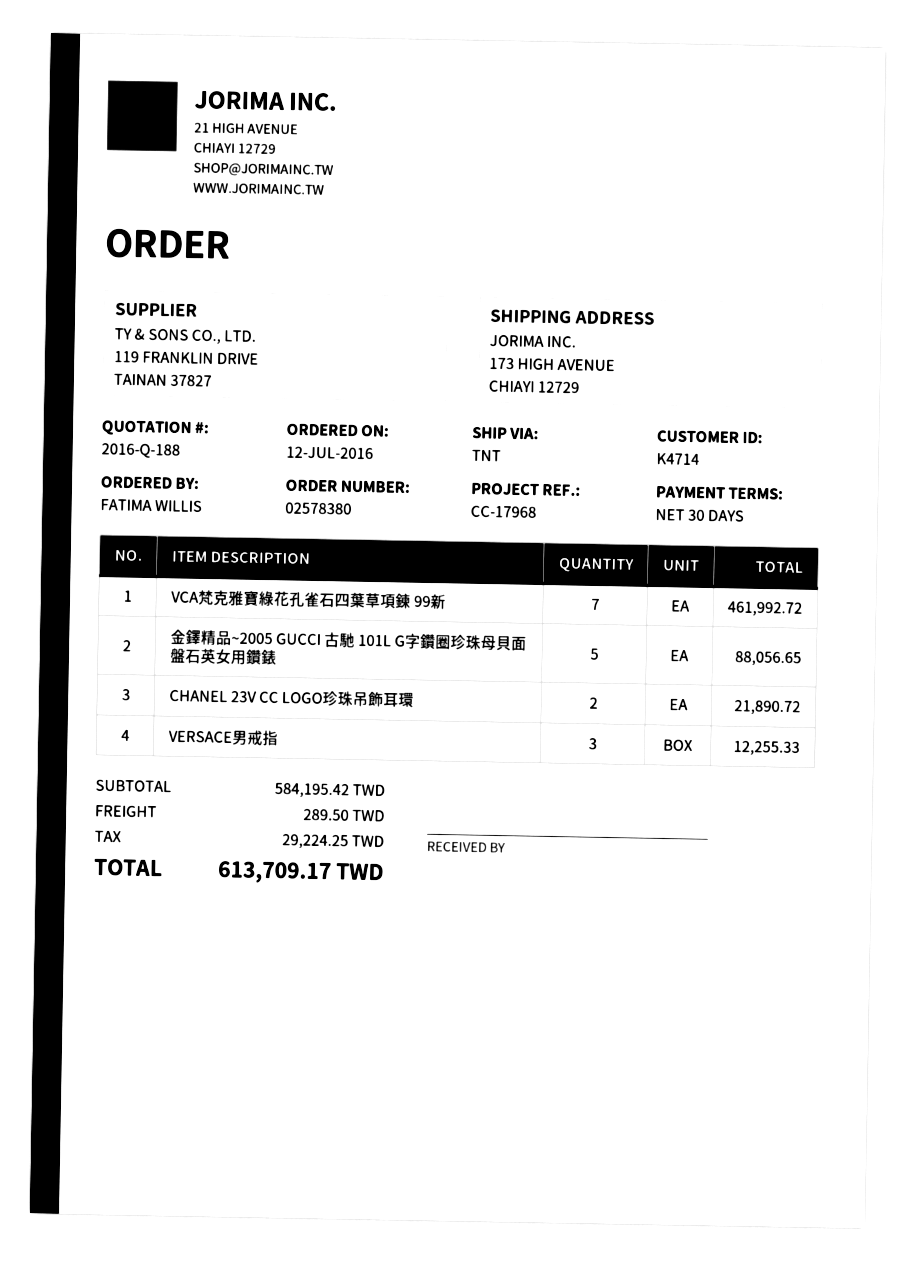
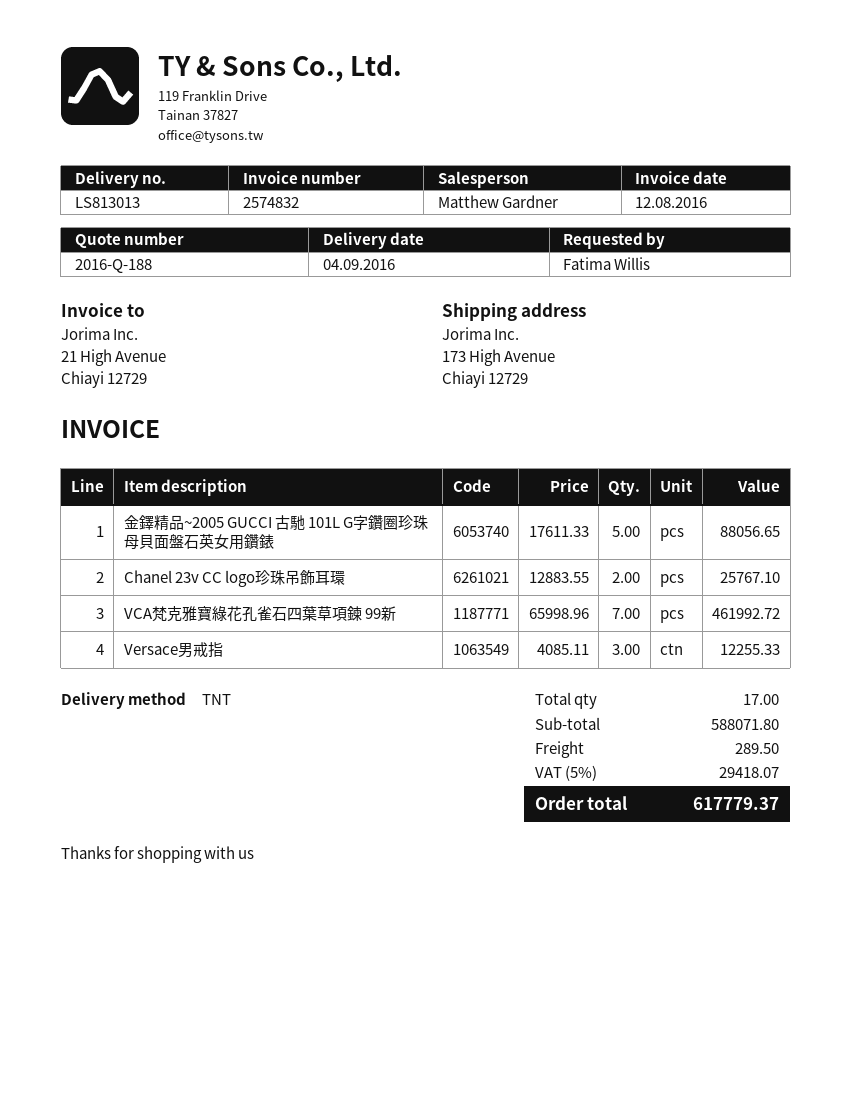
CHANEL 23V CC LOGO珍珠吊飾耳環: 2 for 21890.72 -> 2 for 25767.10
subtotal: 584195.42 -> 588071.80
tax: 29224.25 -> 29418.07
total: 613709.17 -> 617779.37

